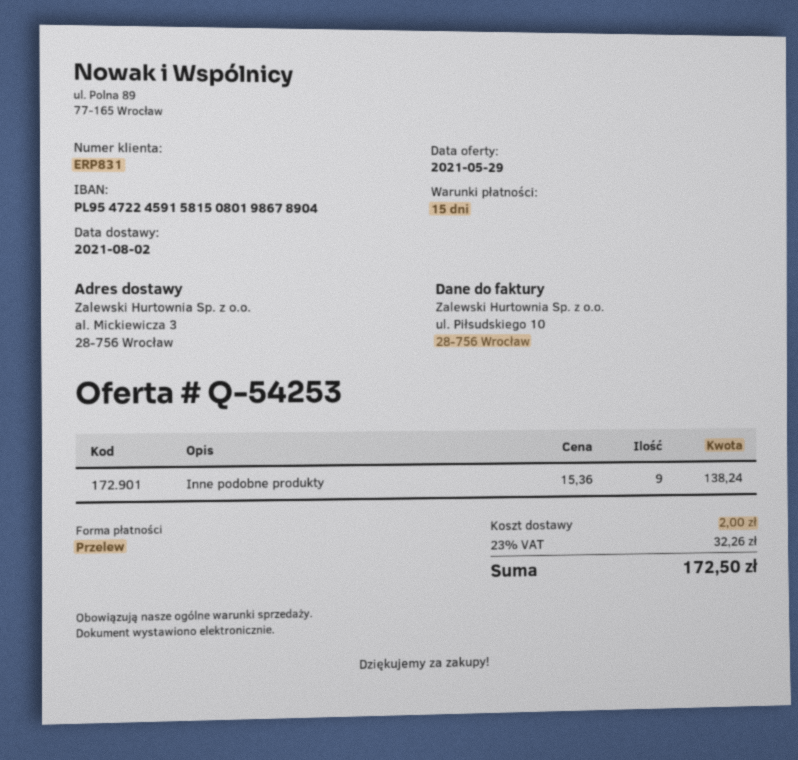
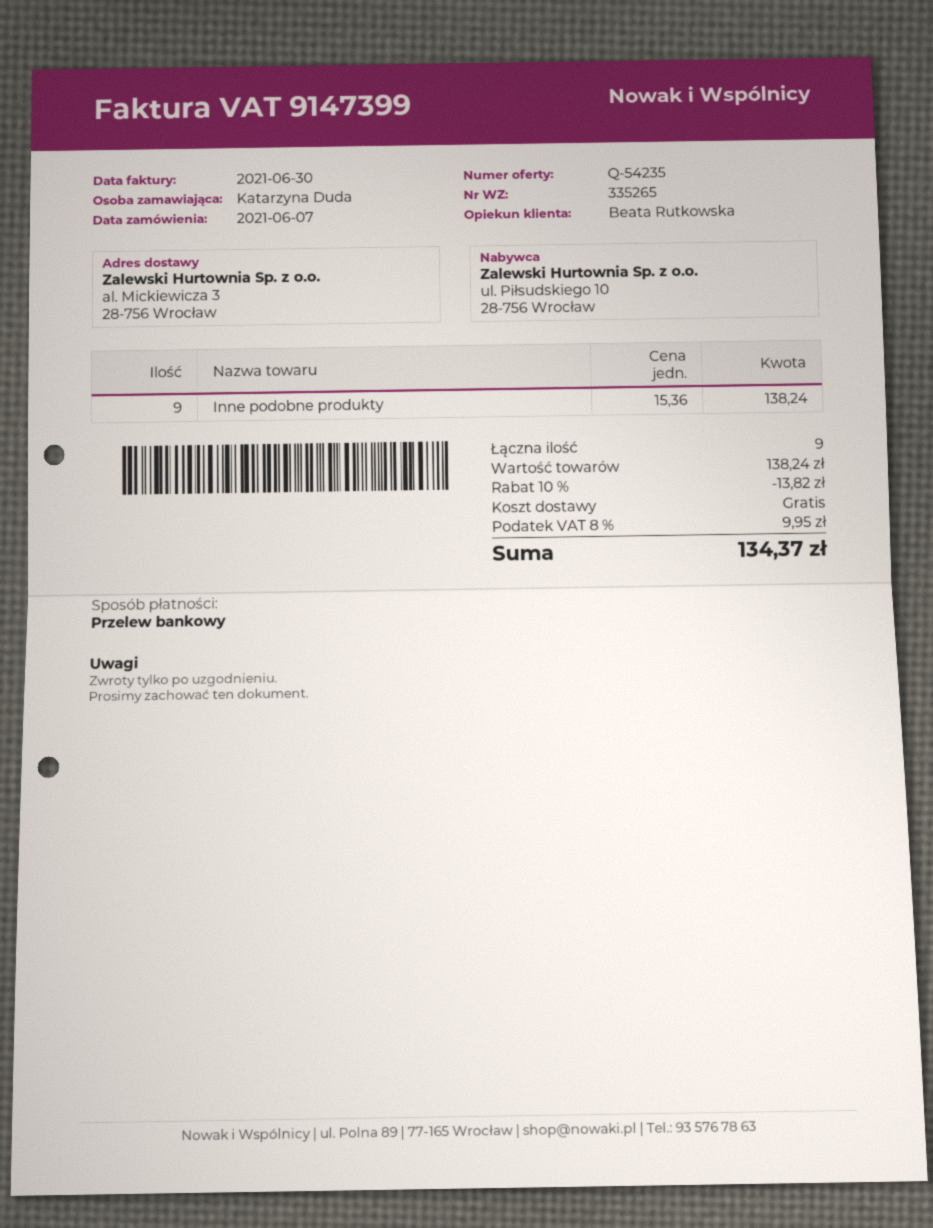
quote number: Q-54253 -> Q-54235
discount: none -> 10% = 13.82
shipping: 2.00 -> 0.00
tax: 23% = 32.26 -> 8% = 9.95
total: 172.50 -> 134.37

